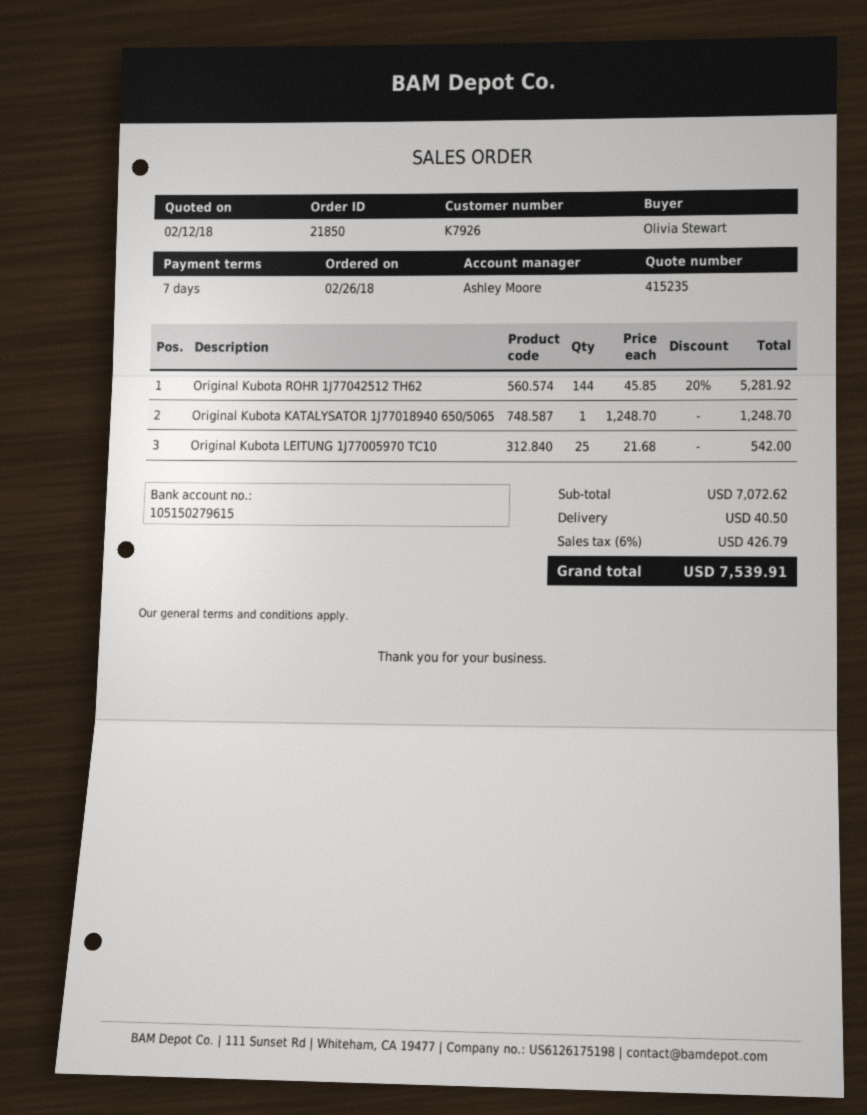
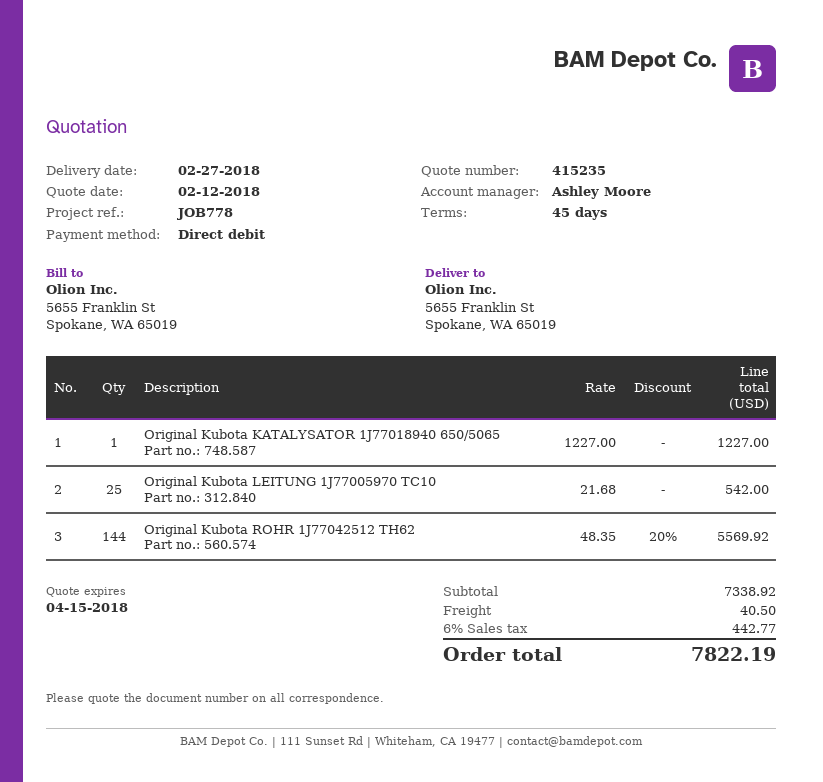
payment terms: 7 days -> 45 days
Original Kubota ROHR 1J77042512 TH62: 144 x 45.85 - 20% = 5281.92 -> 144 x 48.35 - 20% = 5569.92
Original Kubota KATALYSATOR 1J77018940 650/5065: 1 x 1248.70 = 1248.70 -> 1 x 1227.00 = 1227.00
subtotal: 7072.62 -> 7338.92
tax: 6% = 426.79 -> 6% = 442.77
total: 7539.91 -> 7822.19

